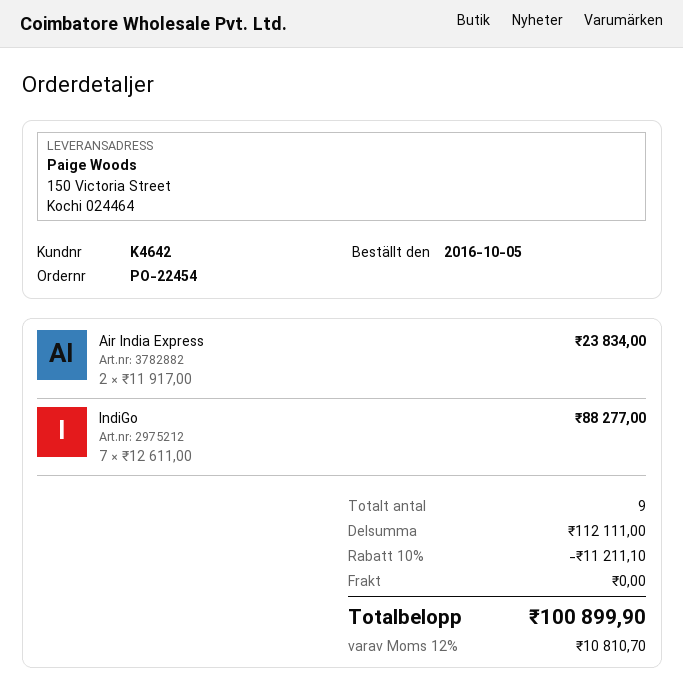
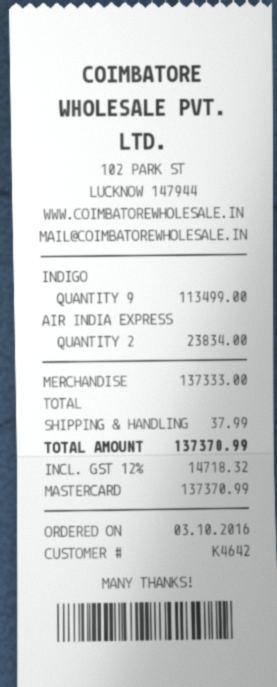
order date: 2016-10-05 -> 2016-10-03
IndiGo: 7 for 88277.00 -> 9 for 113499.00
subtotal: 112111.00 -> 137333.00
discount: 10% = 11211.10 -> none
shipping: 0.00 -> 37.99
tax: 12% = 10810.70 -> 12% = 14718.32
total: 100899.90 -> 137370.99

